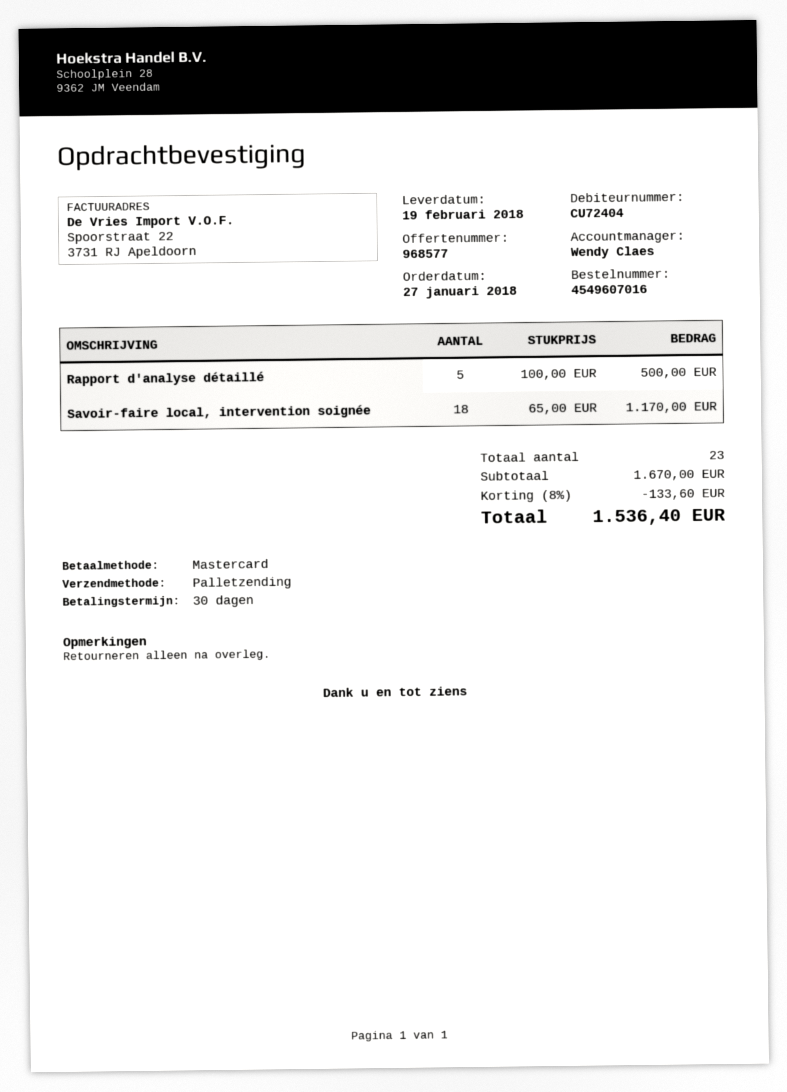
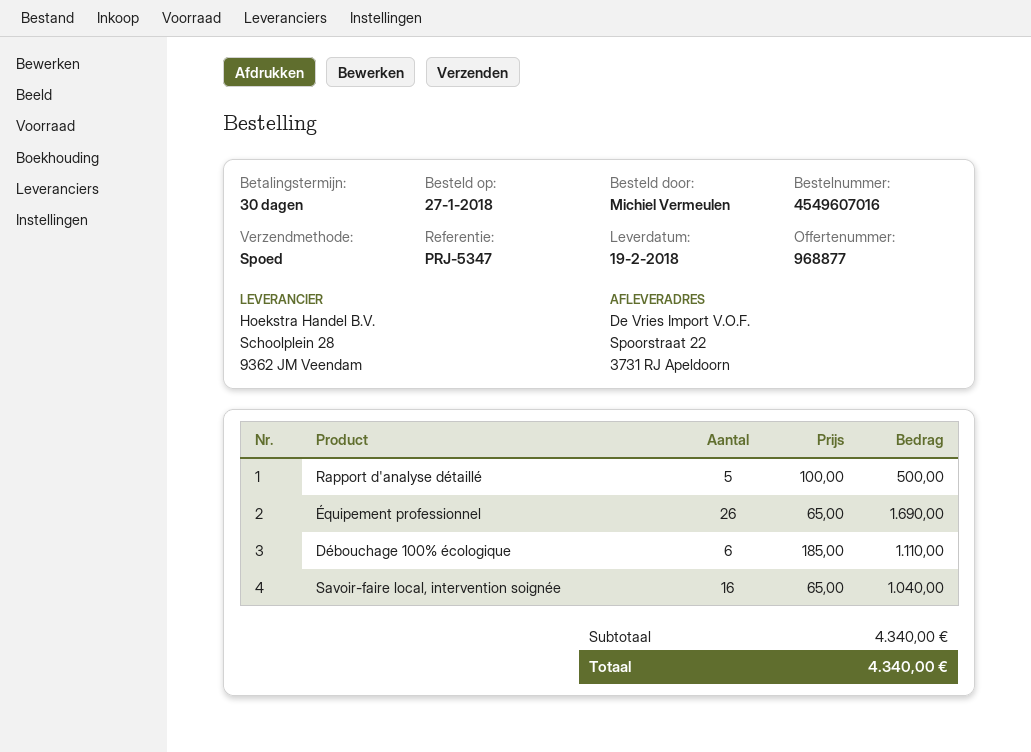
quote number: 968577 -> 968877
shipping method: pallet freight -> express
Savoir-faire local, intervention soignée: 18 x 65.00 = 1170.00 -> 16 x 65.00 = 1040.00
Équipement professionnel: none -> 26 x 65.00 = 1690.00
Débouchage 100% écologique: none -> 6 x 185.00 = 1110.00
subtotal: 1670.00 -> 4340.00
discount: 8% = 133.60 -> none
total: 1536.40 -> 4340.00

